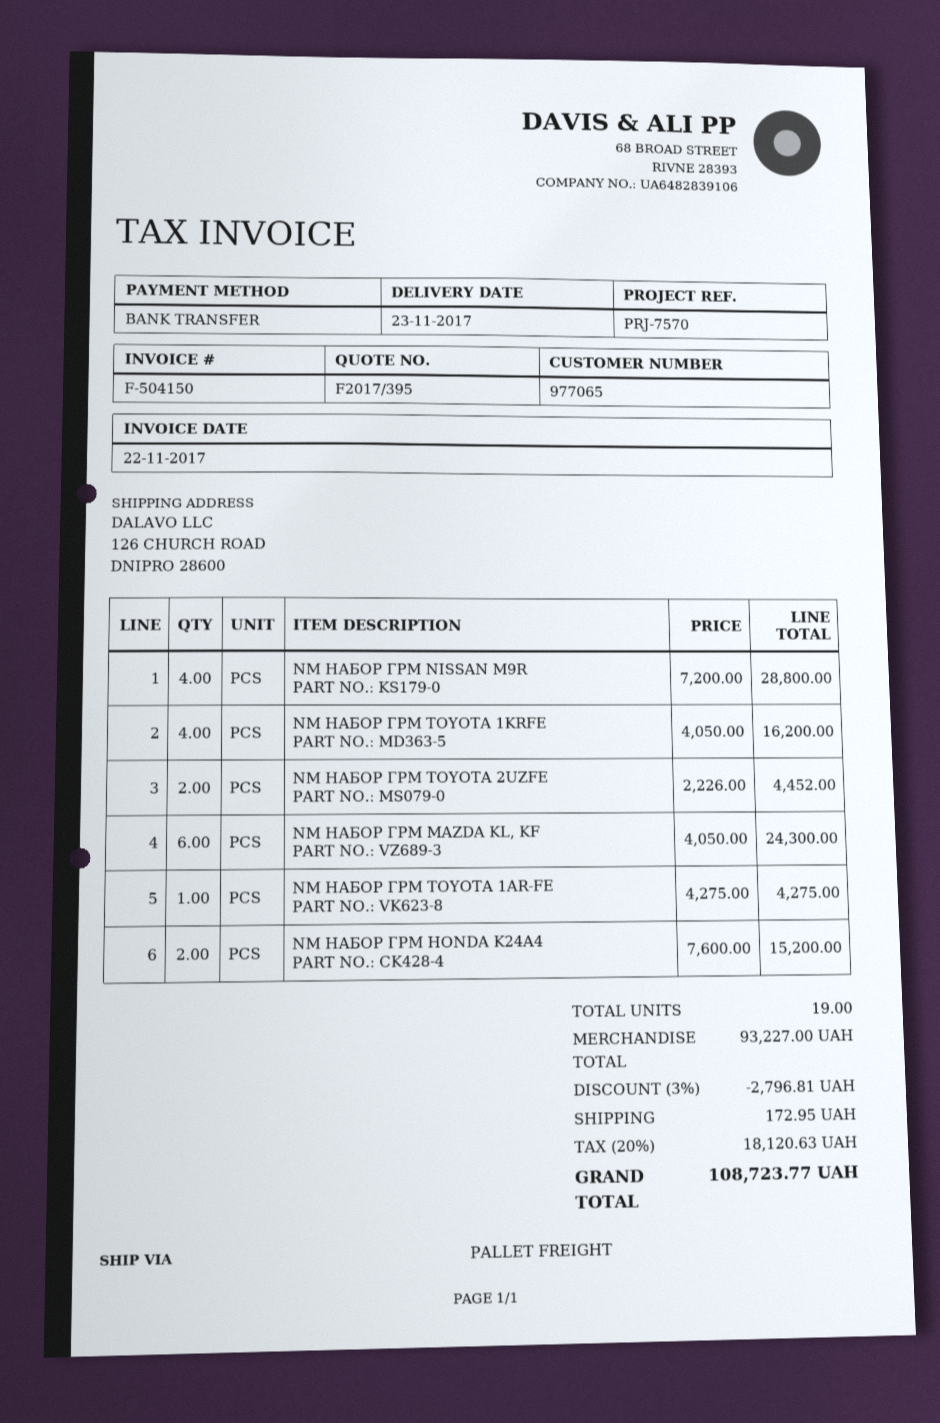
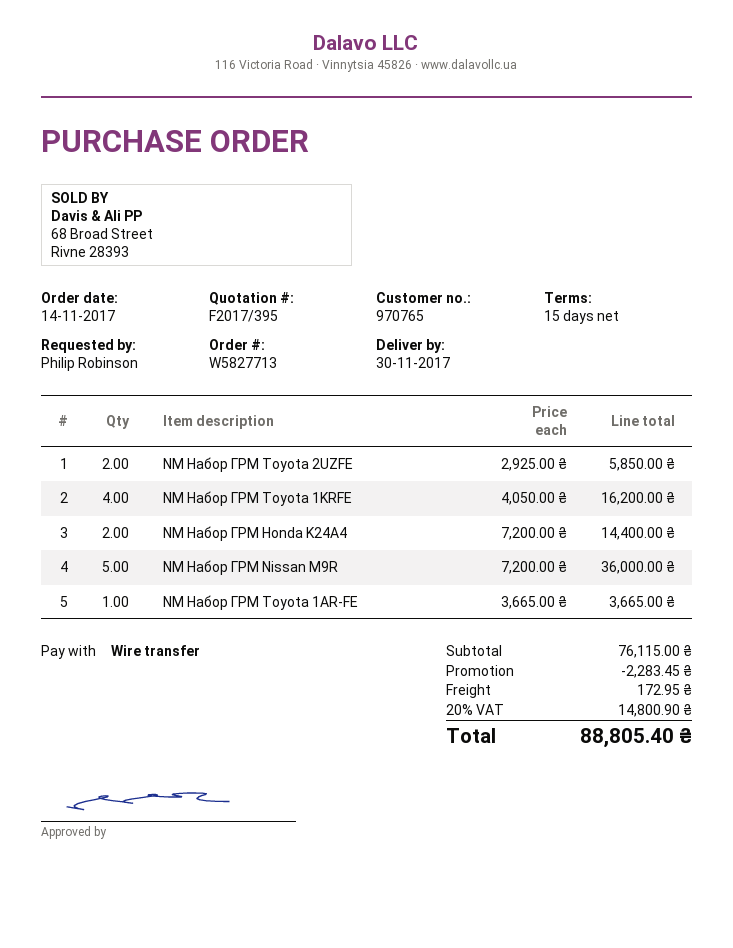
delivery date: 2017-11-23 -> 2017-11-30
customer number: 977065 -> 970765
NM НАБОР ГРМ NISSAN M9R: 4 x 7200.00 = 28800.00 -> 5 x 7200.00 = 36000.00
NM НАБОР ГРМ TOYOTA 2UZFE: 2 x 2226.00 = 4452.00 -> 2 x 2925.00 = 5850.00
NM НАБОР ГРМ MAZDA KL, KF: 6 x 4050.00 = 24300.00 -> none
NM НАБОР ГРМ TOYOTA 1AR-FE: 1 x 4275.00 = 4275.00 -> 1 x 3665.00 = 3665.00
NM НАБОР ГРМ HONDA K24A4: 2 x 7600.00 = 15200.00 -> 2 x 7200.00 = 14400.00
subtotal: 93227.00 -> 76115.00
discount: 2796.81 -> 2283.45
tax: 20% = 18120.63 -> 20% = 14800.90
total: 108723.77 -> 88805.40

